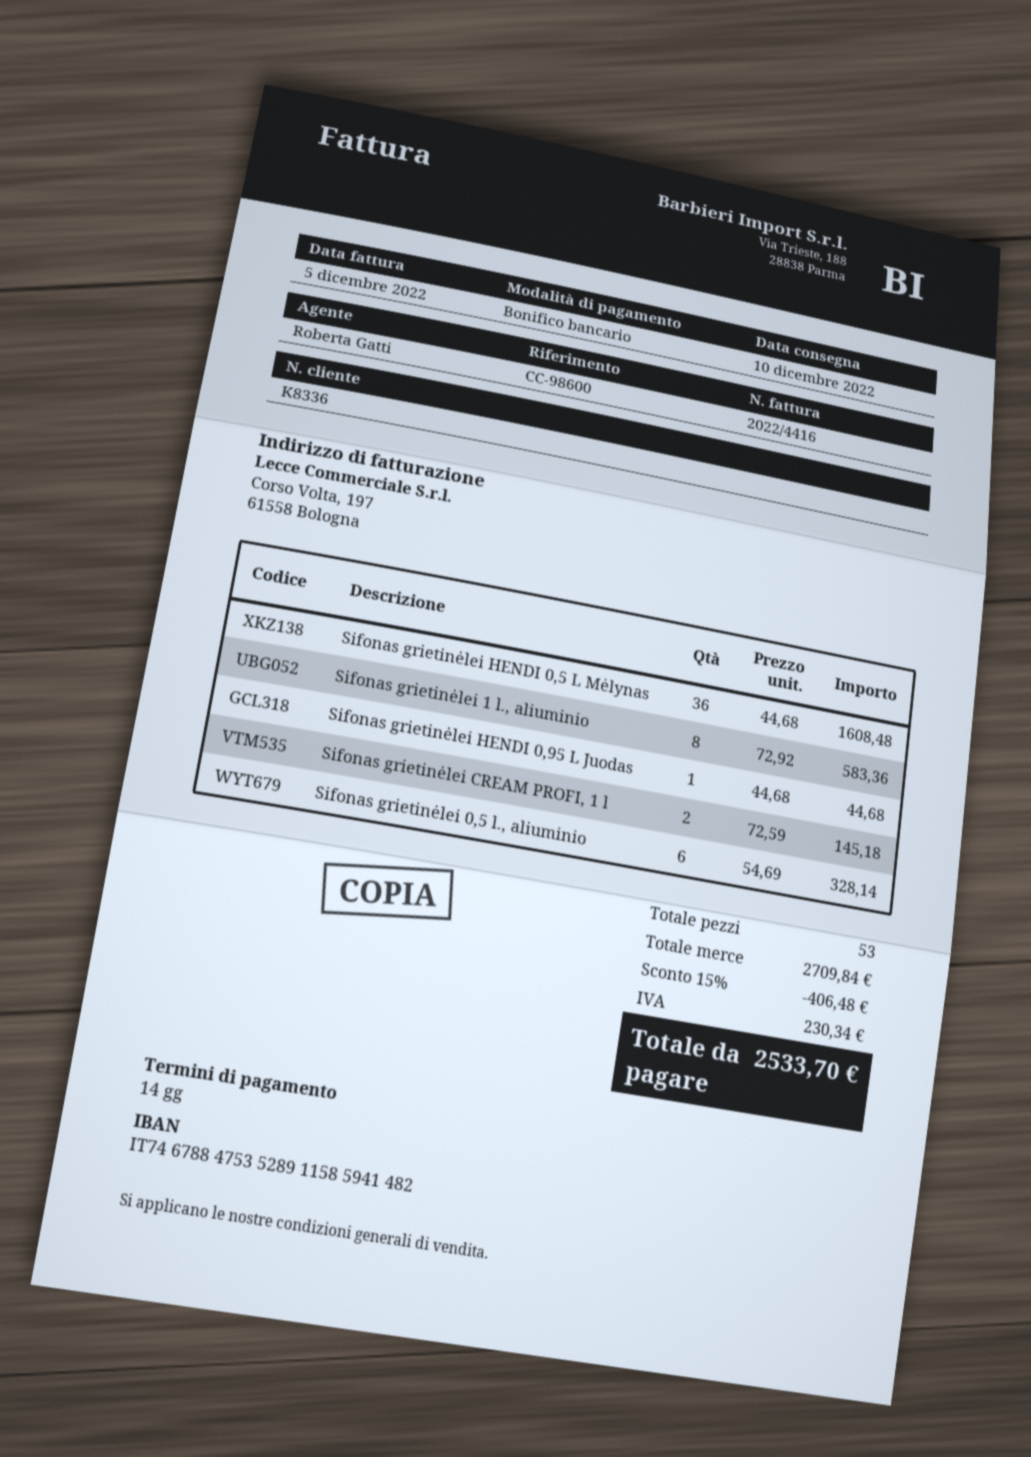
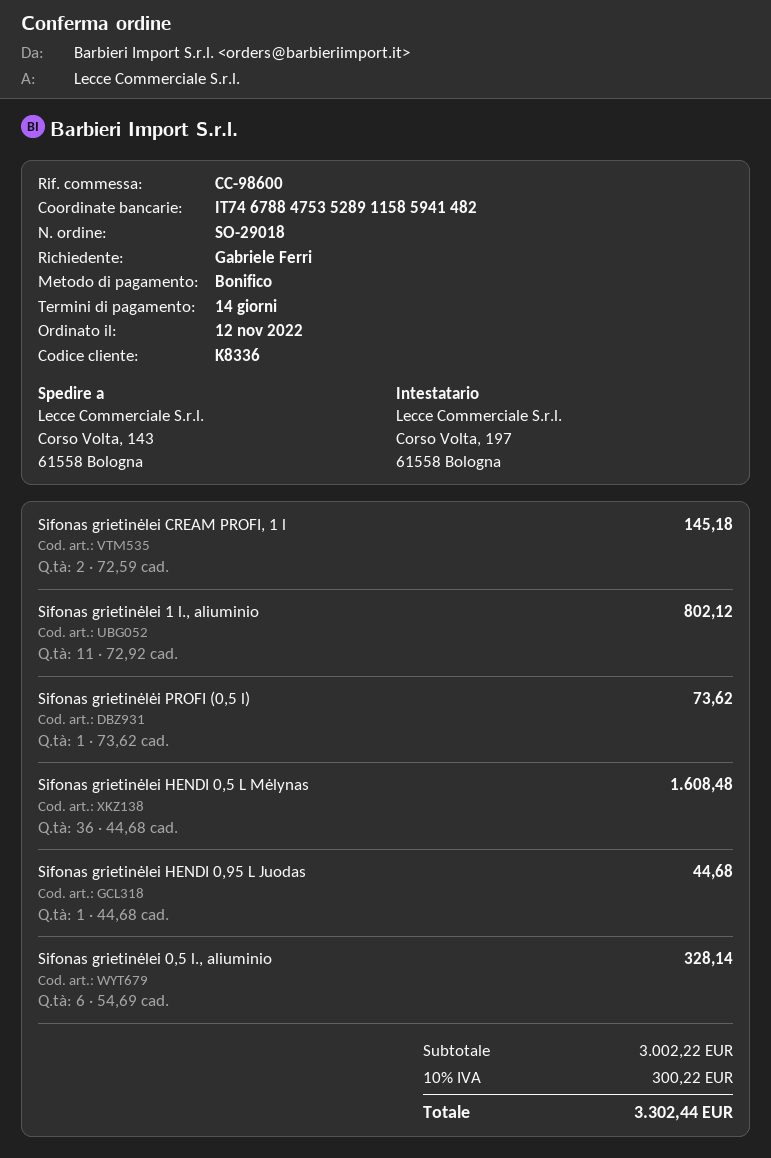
Sifonas grietinėlei 1 l., aliuminio: 8 x 72.92 = 583.36 -> 11 x 72.92 = 802.12
Sifonas grietinėlėi PROFI (0,5 l): none -> 1 x 73.62 = 73.62
subtotal: 2709.84 -> 3002.22
discount: 15% = 406.48 -> none
tax: 230.34 -> 300.22
total: 2533.70 -> 3302.44

